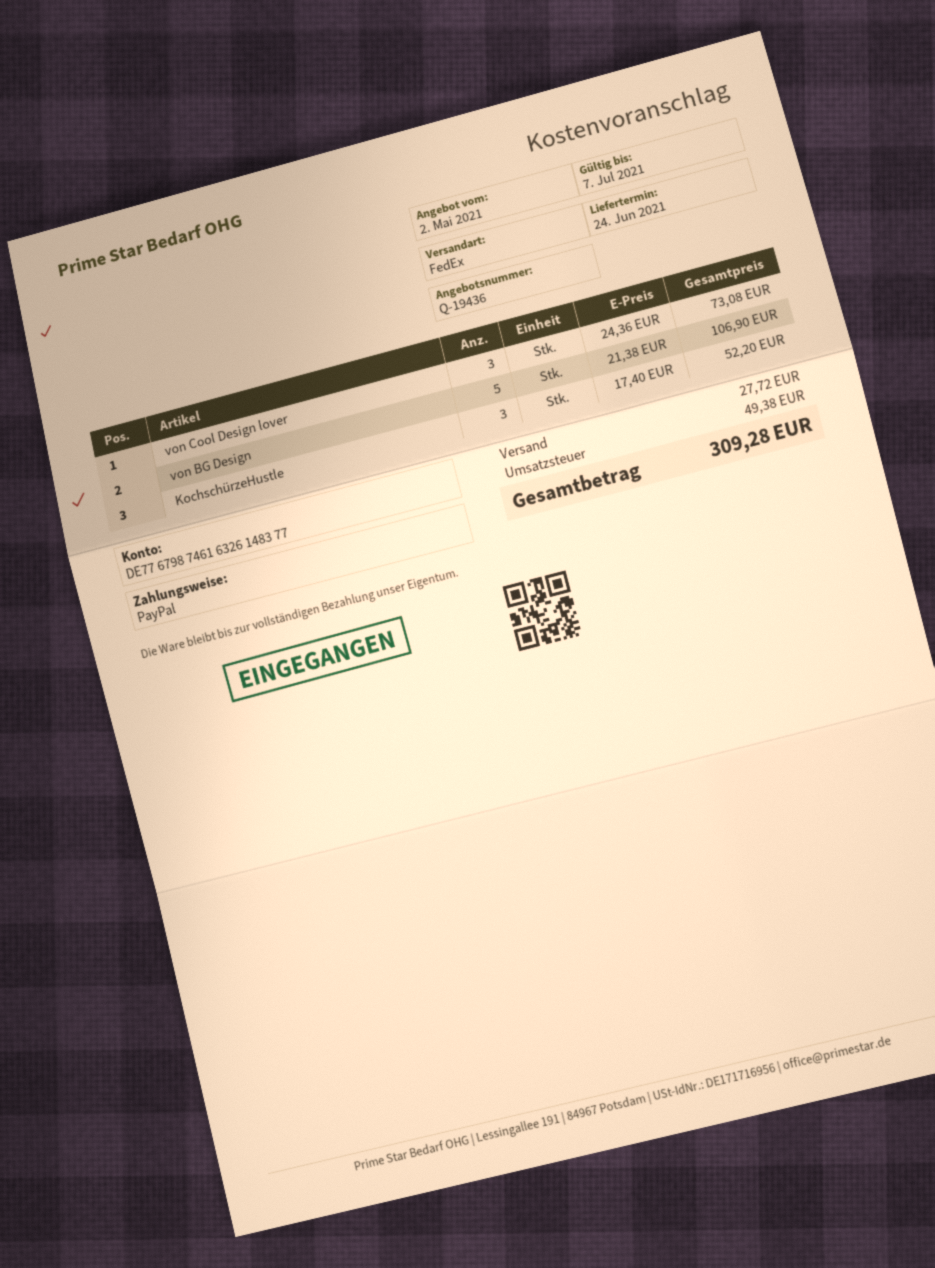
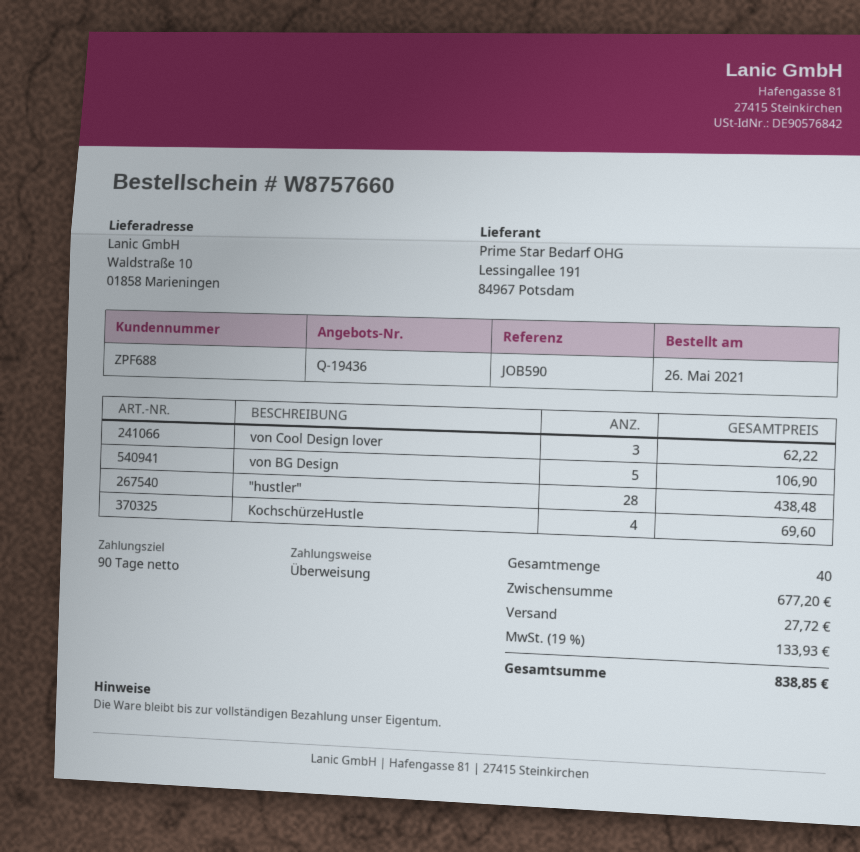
payment method: PayPal -> bank transfer
von Cool Design lover: 3 for 73.08 -> 3 for 62.22
KochschürzeHustle: 3 for 52.20 -> 4 for 69.60
"hustler": none -> 28 for 438.48
tax: 49.38 -> 133.93
total: 309.28 -> 838.85

